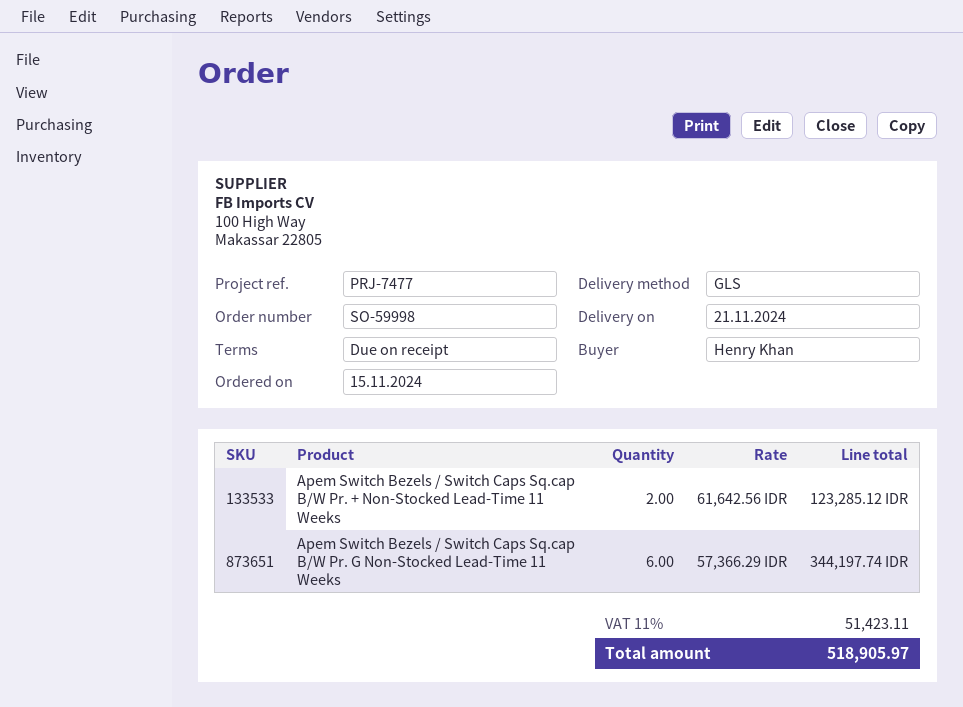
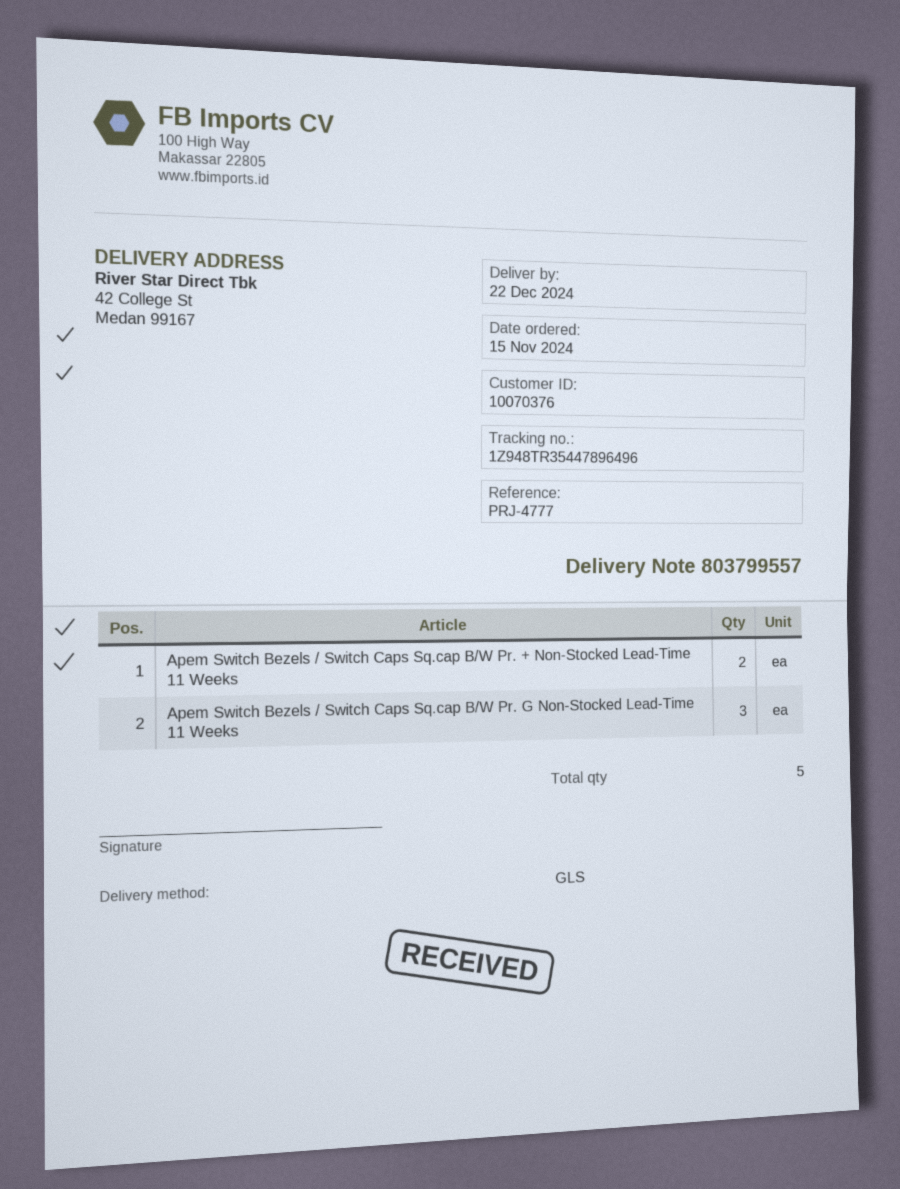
delivery date: 2024-11-21 -> 2024-12-22
reference: PRJ-7477 -> PRJ-4777
Apem Switch Bezels / Switch Caps Sq.cap B/W Pr. G Non-Stocked Lead-Time 11 Weeks: 6 -> 3

